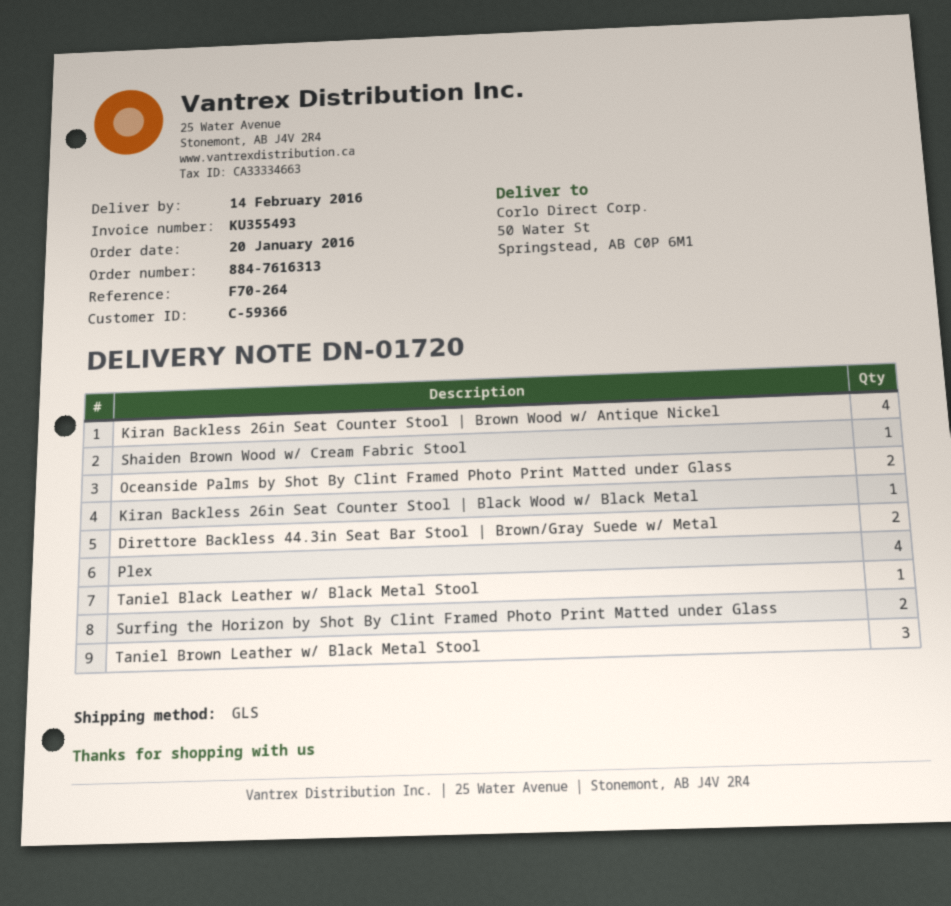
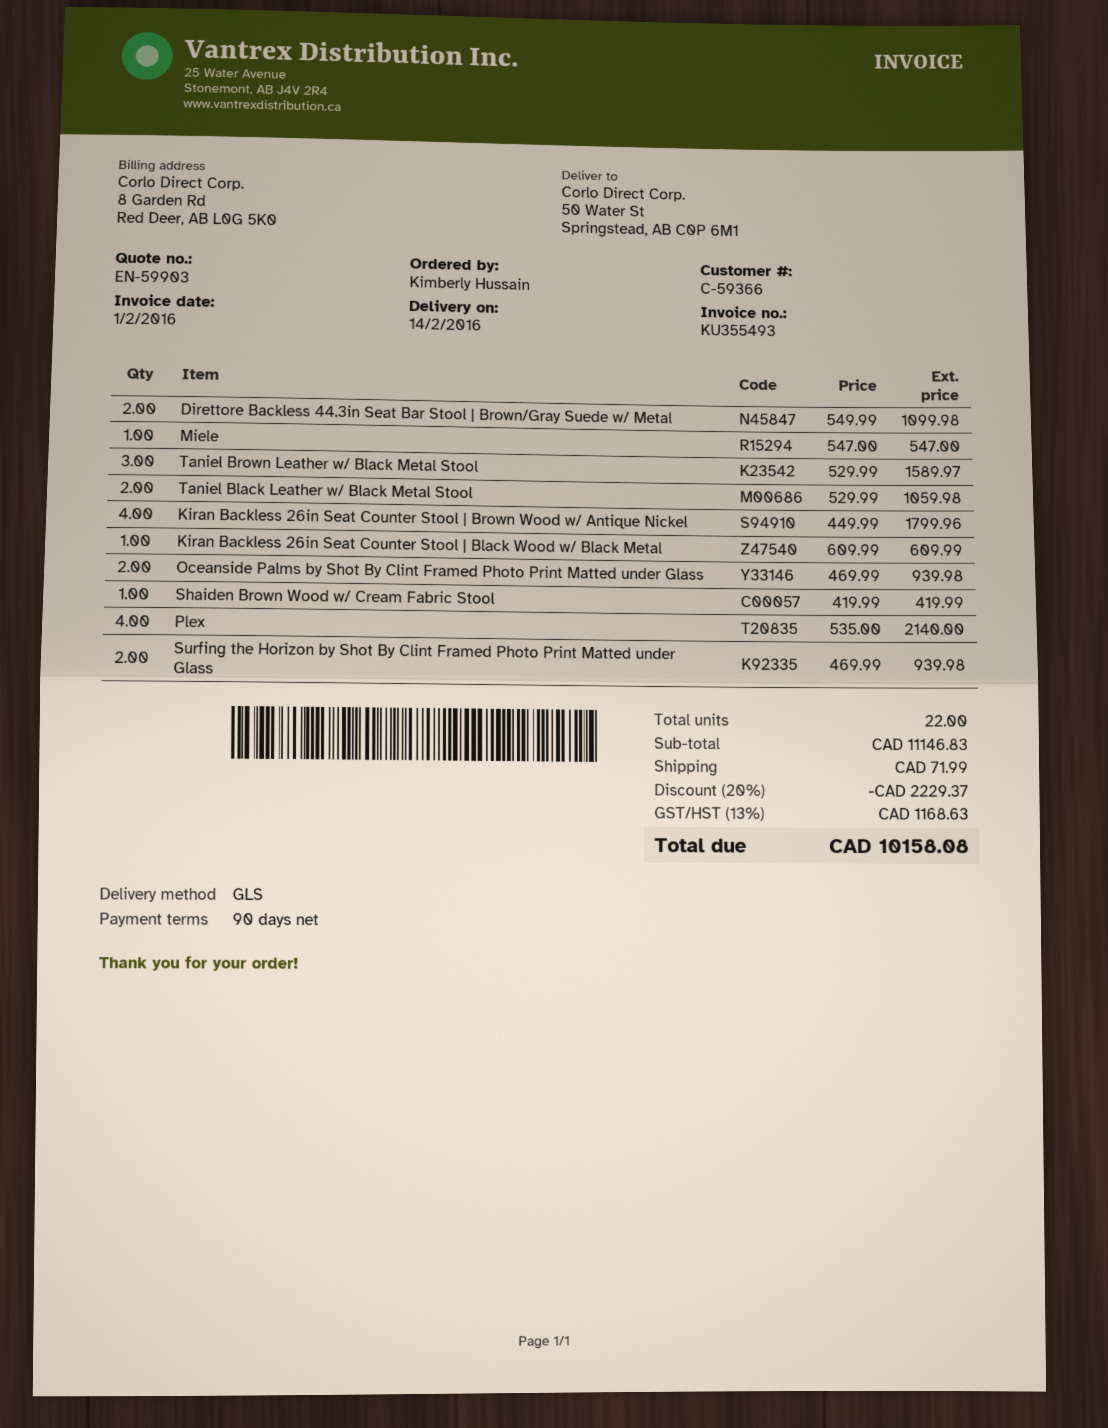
Taniel Black Leather w/ Black Metal Stool: 1 -> 2
Miele: none -> 1

